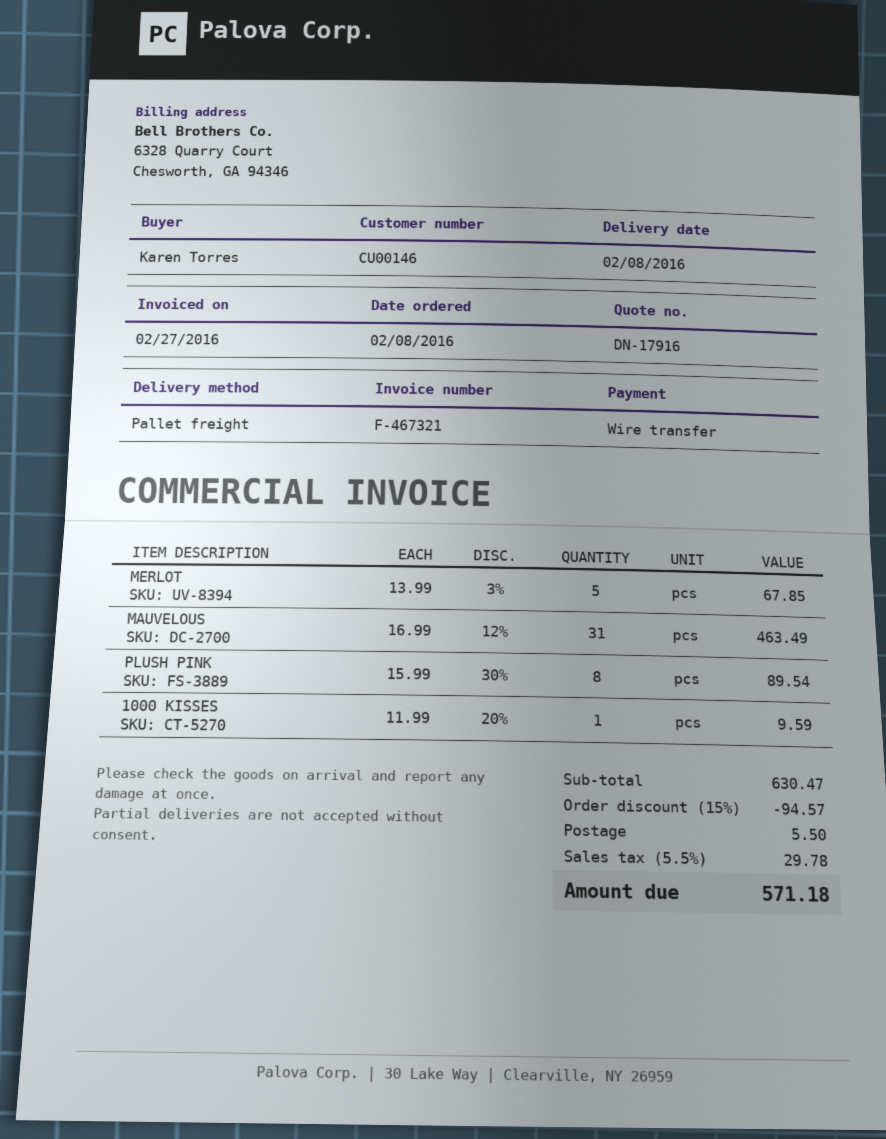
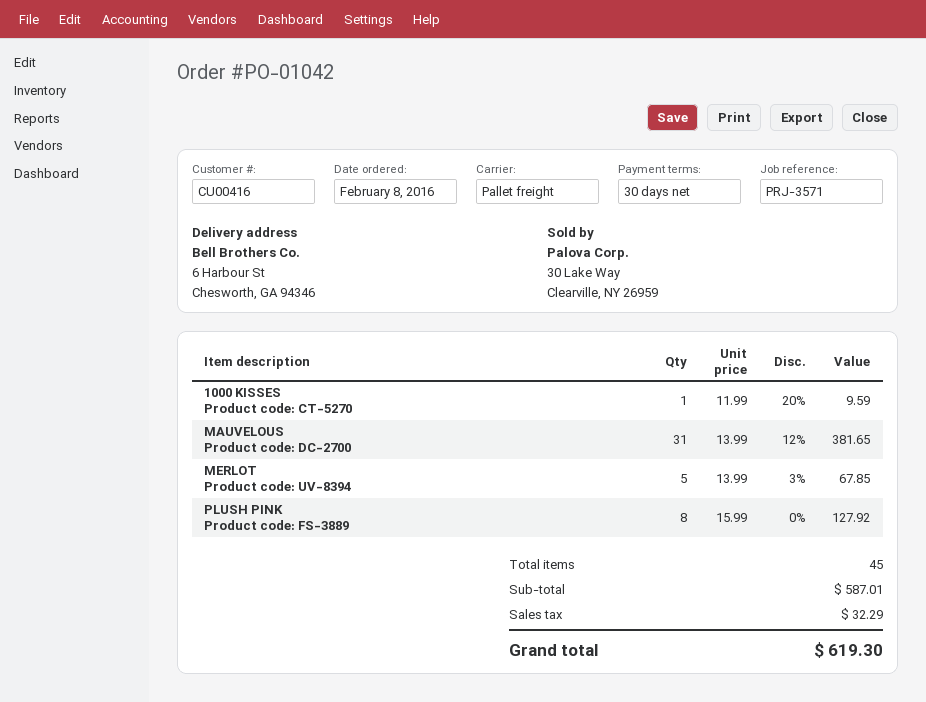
customer number: CU00146 -> CU00416
MAUVELOUS: 31 x 16.99 - 12% = 463.49 -> 31 x 13.99 - 12% = 381.65
PLUSH PINK: 8 x 15.99 - 30% = 89.54 -> 8 x 15.99 = 127.92
subtotal: 630.47 -> 587.01
discount: 15% = 94.57 -> none
shipping: 5.50 -> none
tax: 29.78 -> 32.29
total: 571.18 -> 619.30

